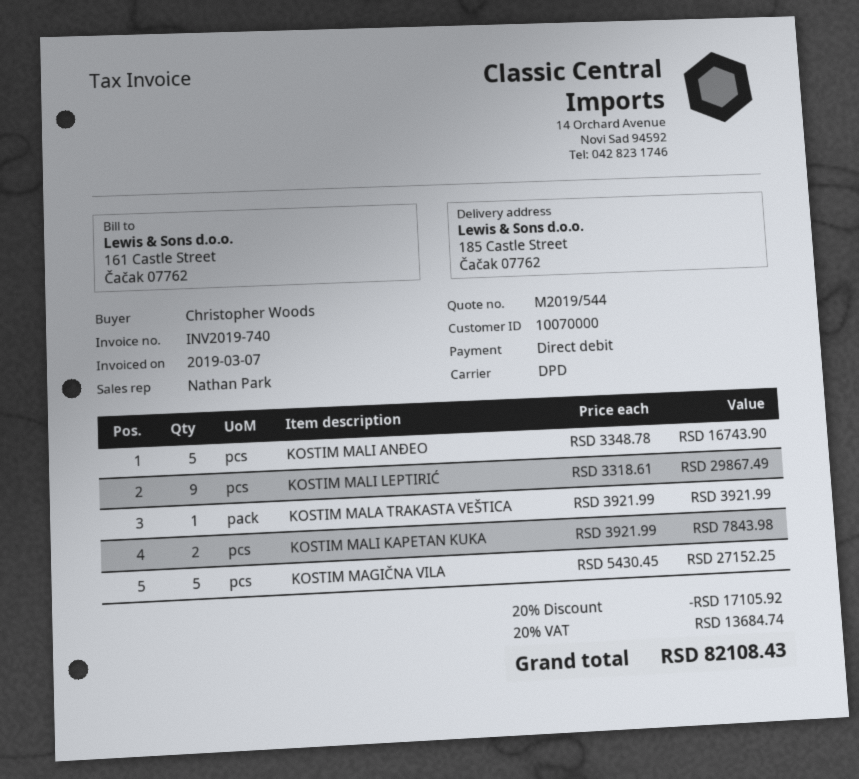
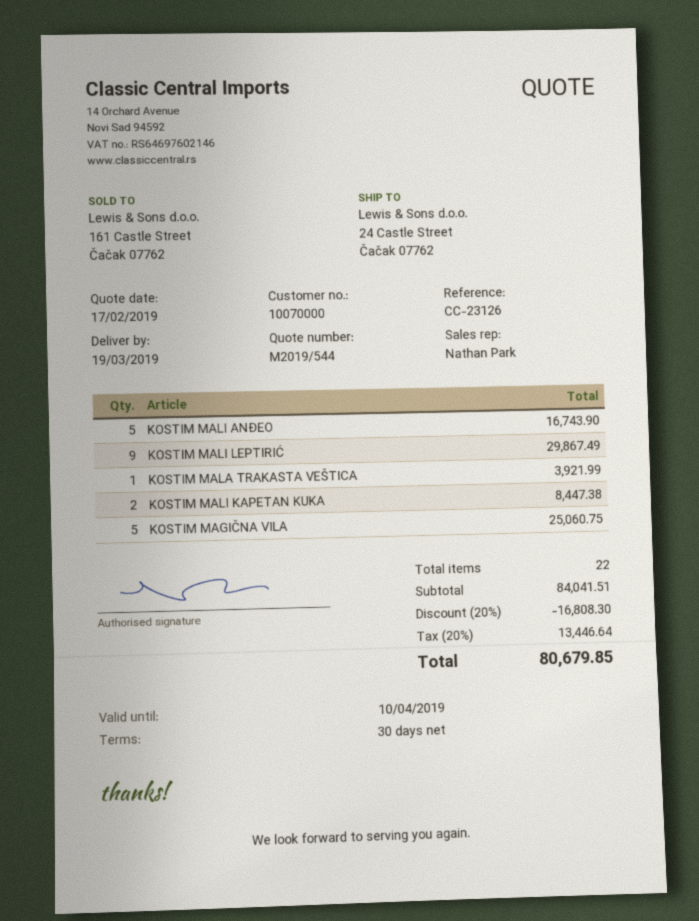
ship to: 185 Castle Street, Čačak 07762 -> 24 Castle Street, Čačak 07762
KOSTIM MALI KAPETAN KUKA: 2 for 7843.98 -> 2 for 8447.38
KOSTIM MAGIČNA VILA: 5 for 27152.25 -> 5 for 25060.75
discount: 20% = 17105.92 -> 20% = 16808.30
tax: 20% = 13684.74 -> 20% = 13446.64
total: 82108.43 -> 80679.85

